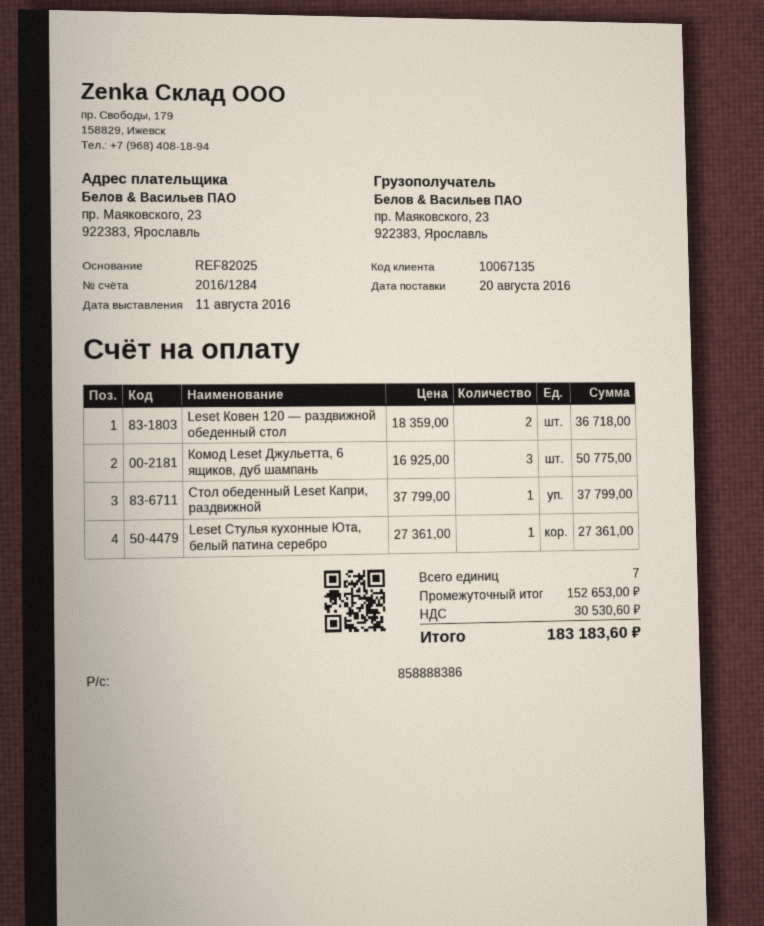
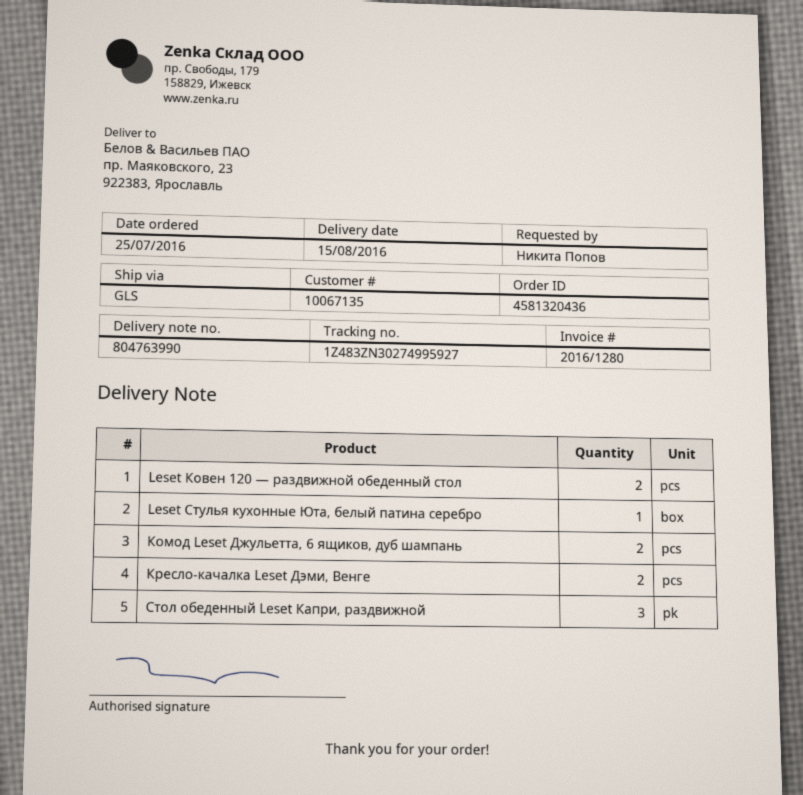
delivery date: 2016-08-20 -> 2016-08-15
invoice number: 2016/1284 -> 2016/1280
Комод Leset Джульетта, 6 ящиков, дуб шампань: 3 -> 2
Стол обеденный Leset Капри, раздвижной: 1 -> 3
Кресло-качалка Leset Дэми, Венге: none -> 2

